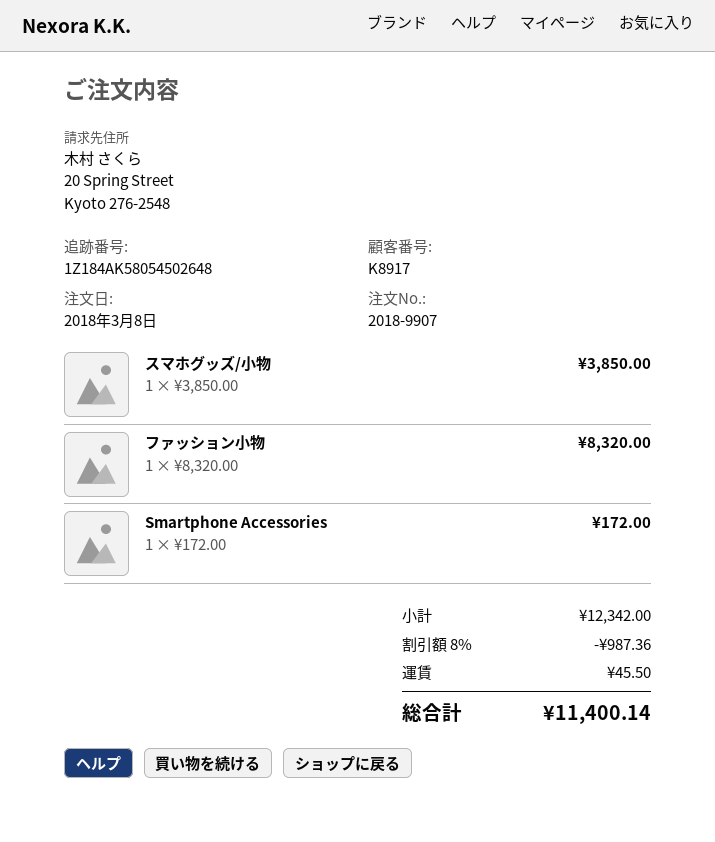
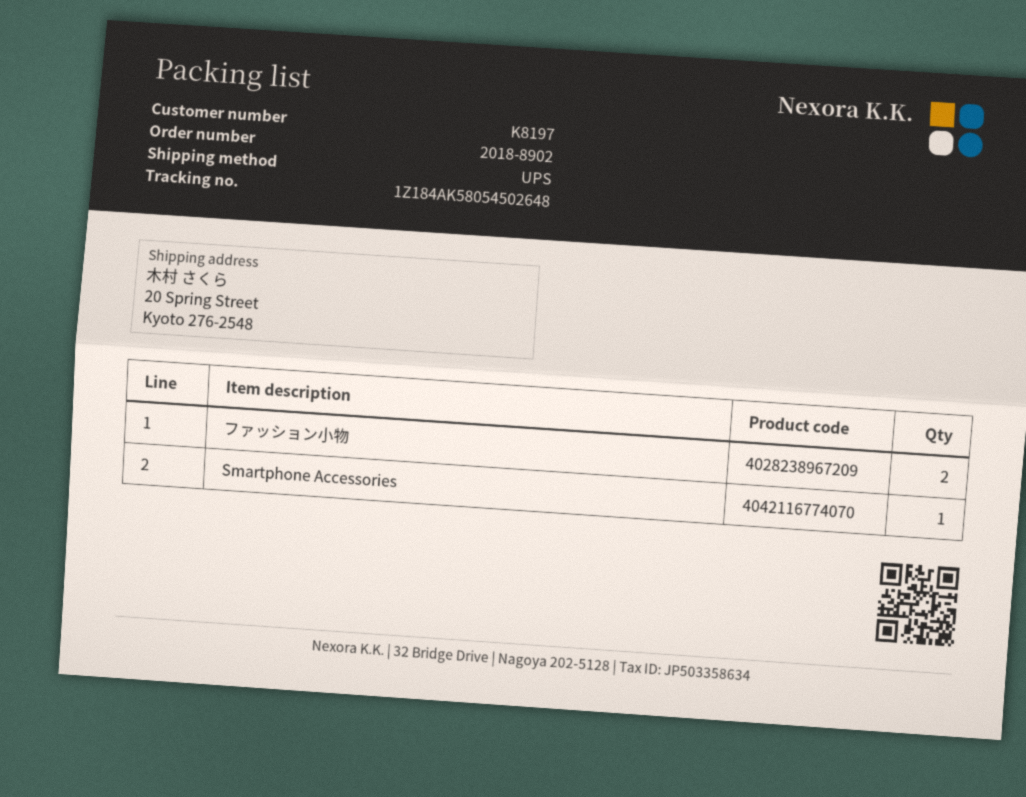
order number: 2018-9907 -> 2018-8902
customer number: K8917 -> K8197
スマホグッズ/小物: 1 -> none
ファッション小物: 1 -> 2

